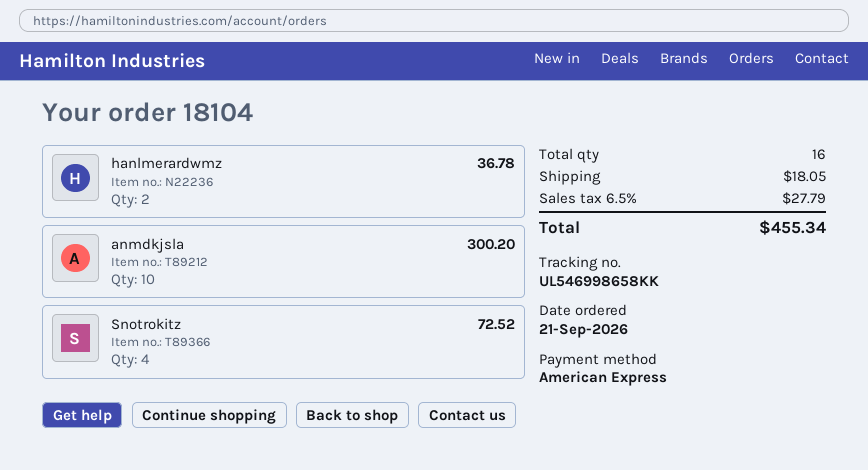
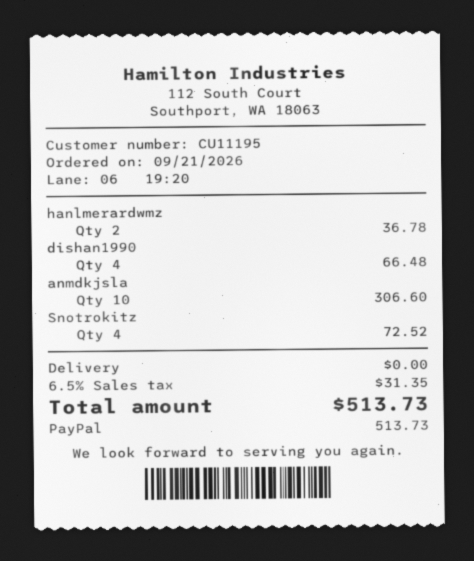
payment method: American Express -> PayPal
anmdkjsla: 10 for 300.20 -> 10 for 306.60
dishan1990: none -> 4 for 66.48
shipping: 18.05 -> 0.00
tax: 6.5% = 27.79 -> 6.5% = 31.35
total: 455.34 -> 513.73

